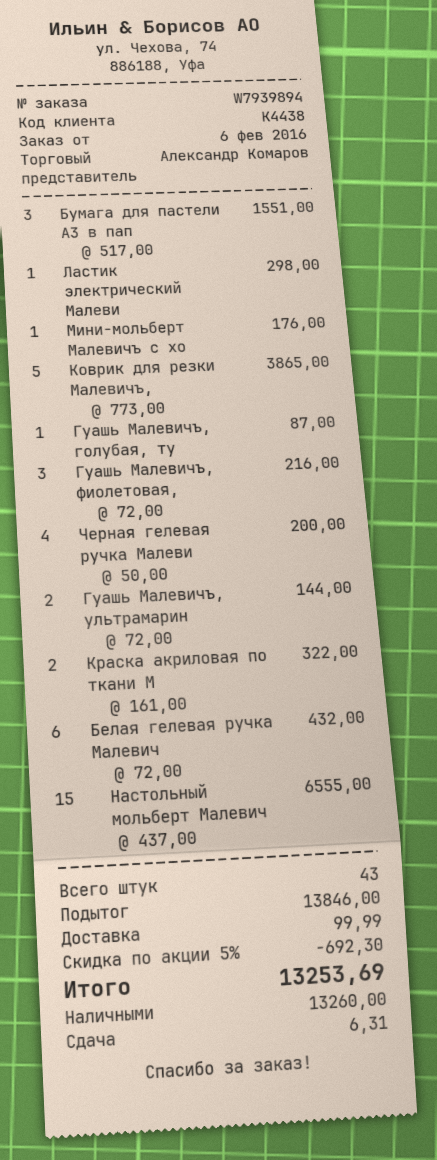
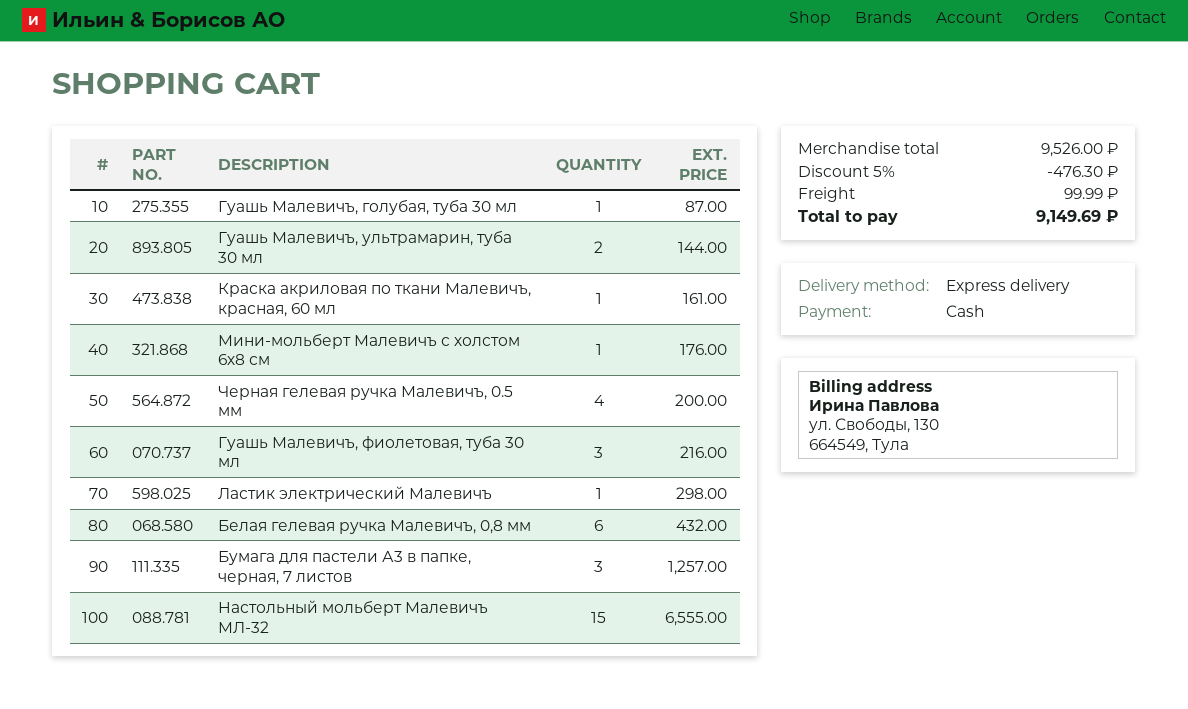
Бумага для пастели А3 в пап: 3 for 1551.00 -> 3 for 1257.00
Коврик для резки Малевичъ,: 5 for 3865.00 -> none
Краска акриловая по ткани М: 2 for 322.00 -> 1 for 161.00
subtotal: 13846.00 -> 9526.00
discount: 5% = 692.30 -> 5% = 476.30
total: 13253.69 -> 9149.69

